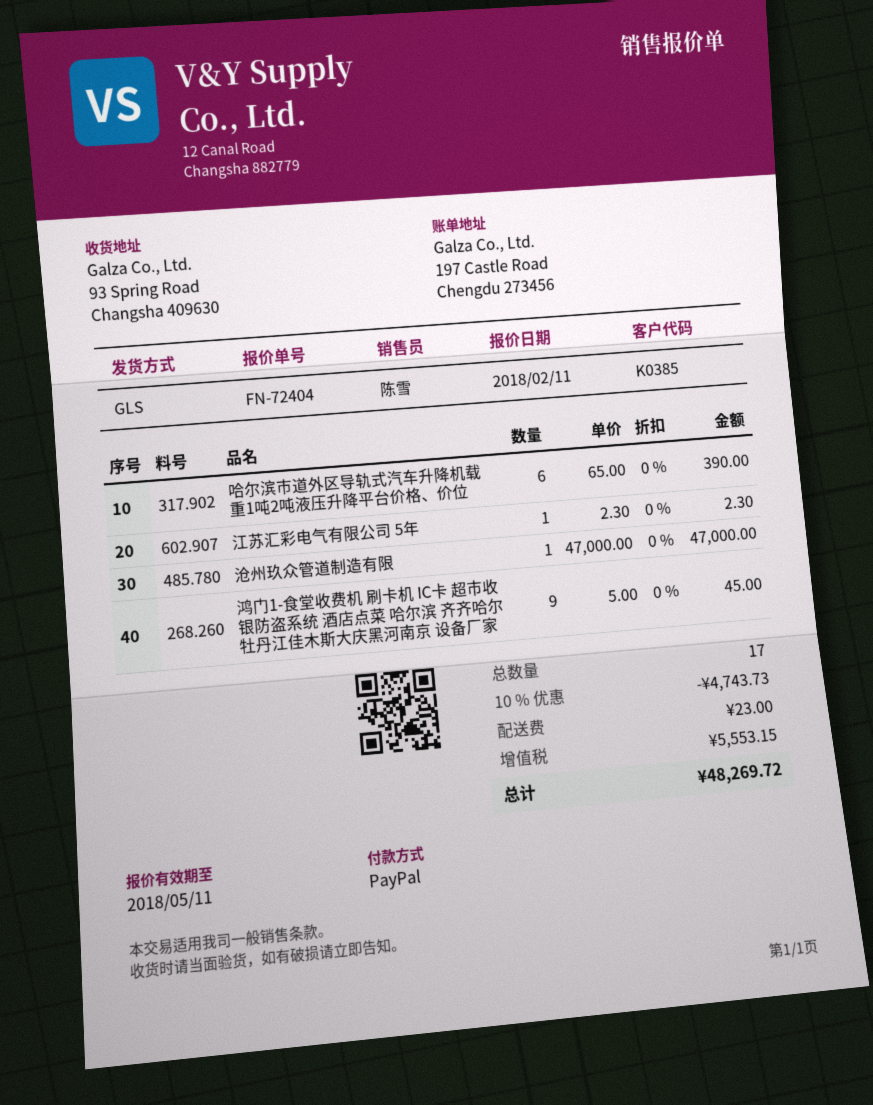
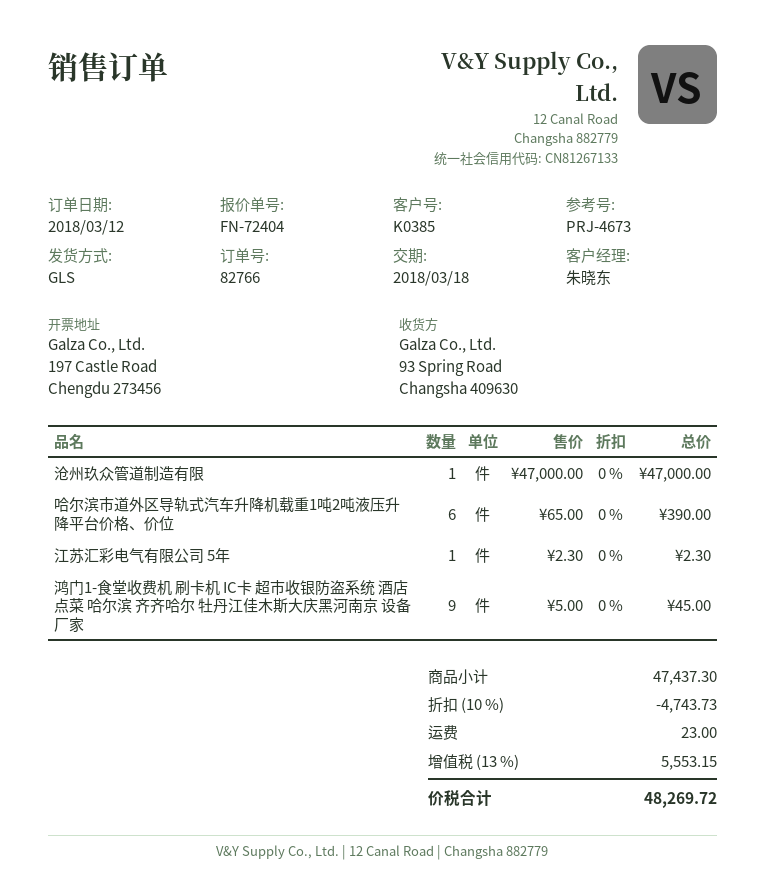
sales rep: 陈雪 -> 朱晓东

